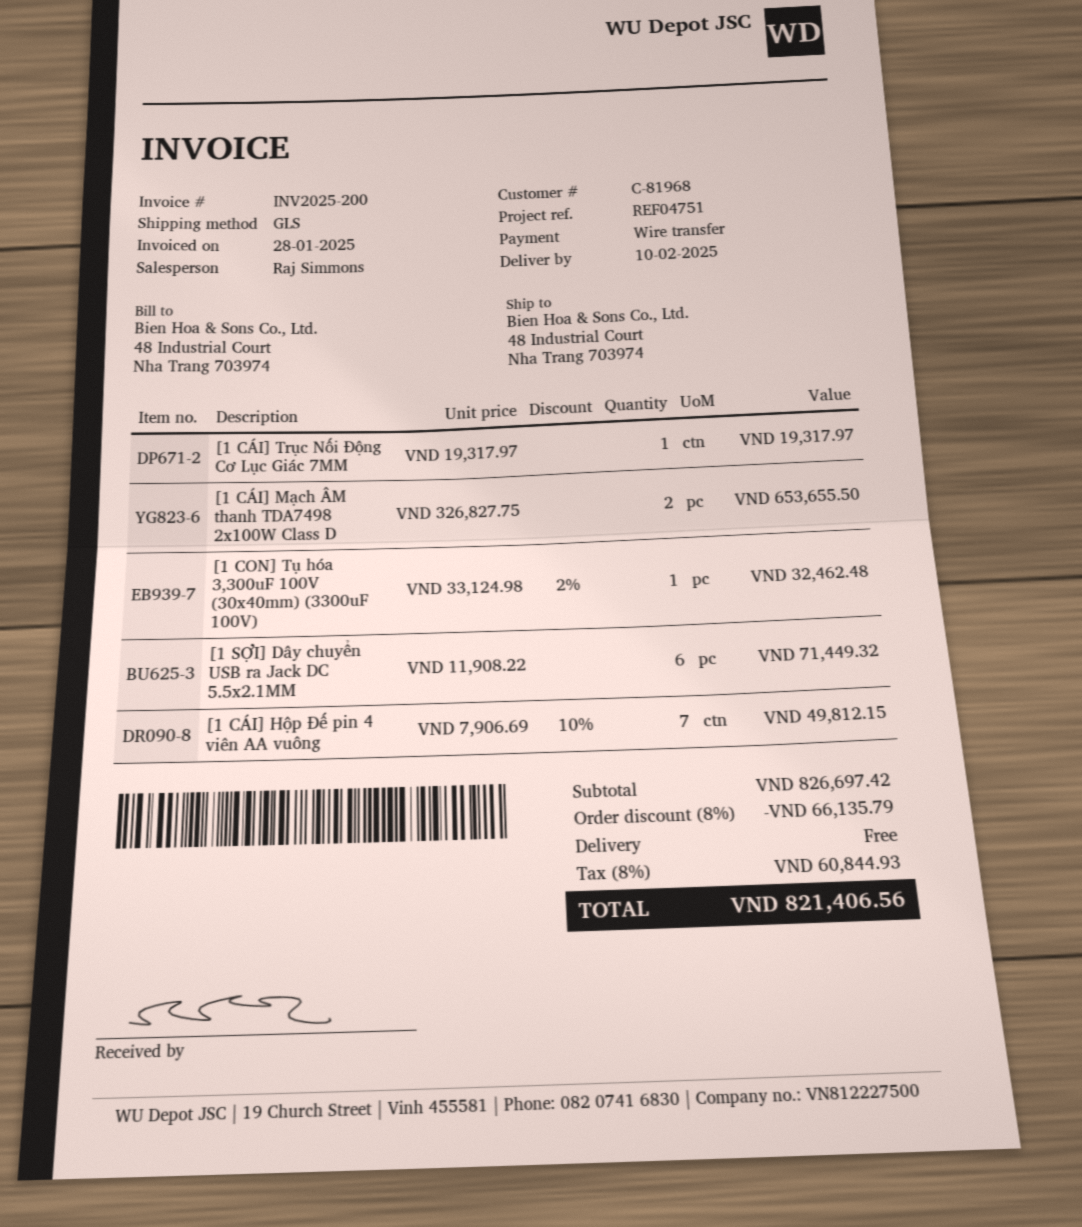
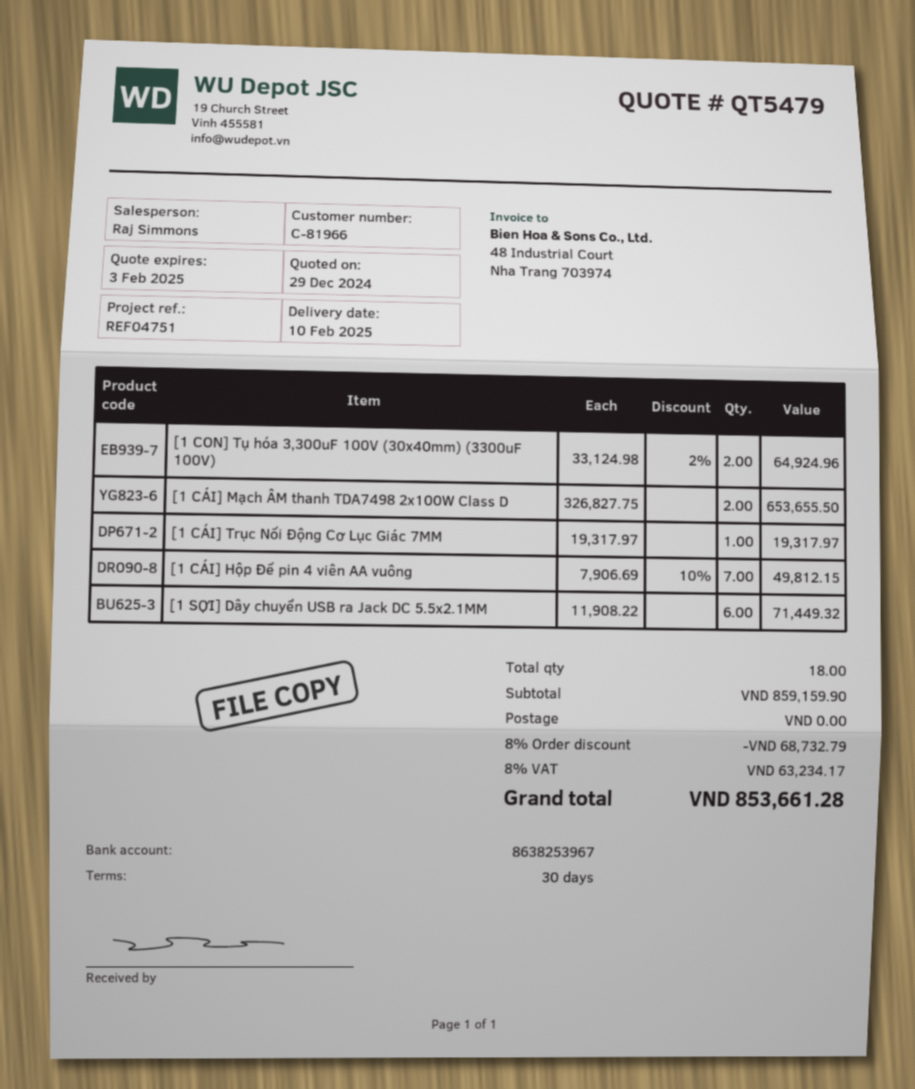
customer number: C-81968 -> C-81966
[1 CON] Tụ hóa 3,300uF 100V (30x40mm) (3300uF 100V): 1 x 33124.98 - 2% = 32462.48 -> 2 x 33124.98 - 2% = 64924.96
subtotal: 826697.42 -> 859159.90
discount: 8% = 66135.79 -> 8% = 68732.79
tax: 8% = 60844.93 -> 8% = 63234.17
total: 821406.56 -> 853661.28

